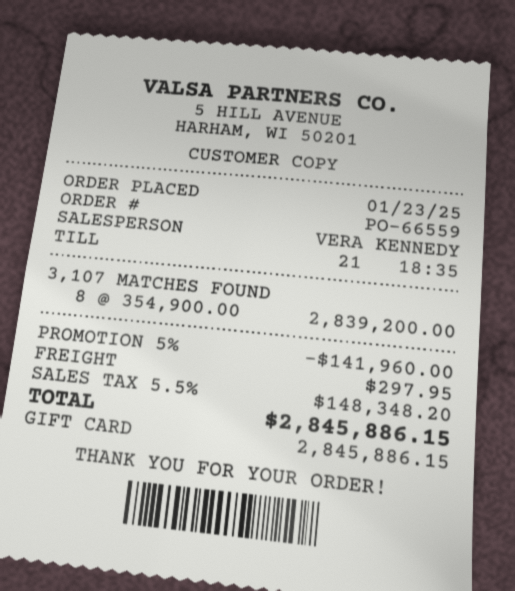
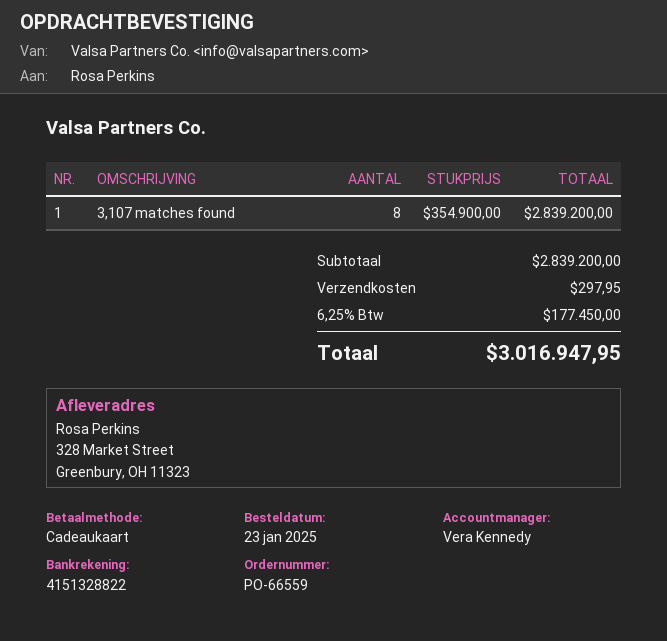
discount: 5% = 141960.00 -> none
tax: 5.5% = 148348.20 -> 6.25% = 177450.00
total: 2845886.15 -> 3016947.95

